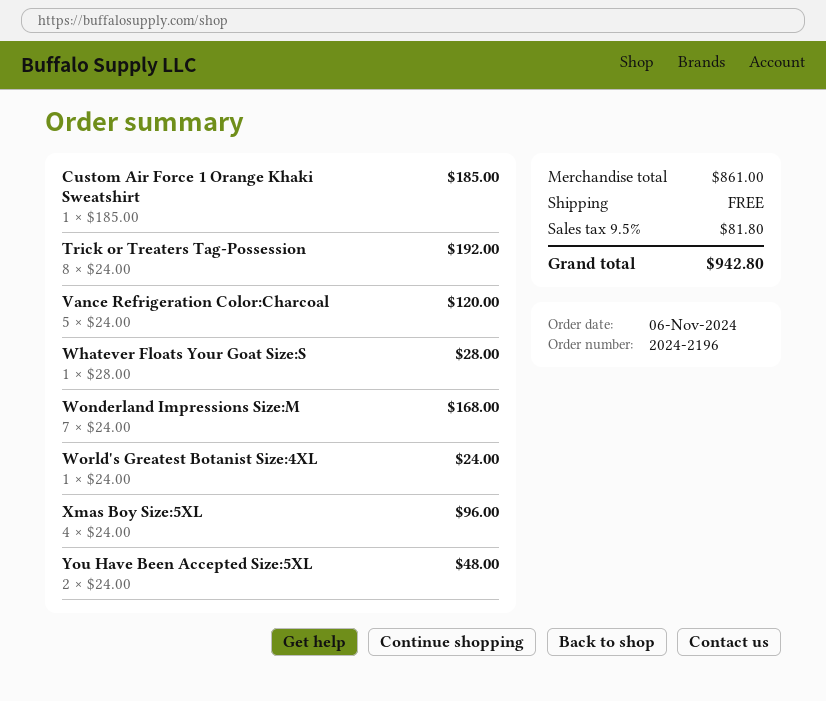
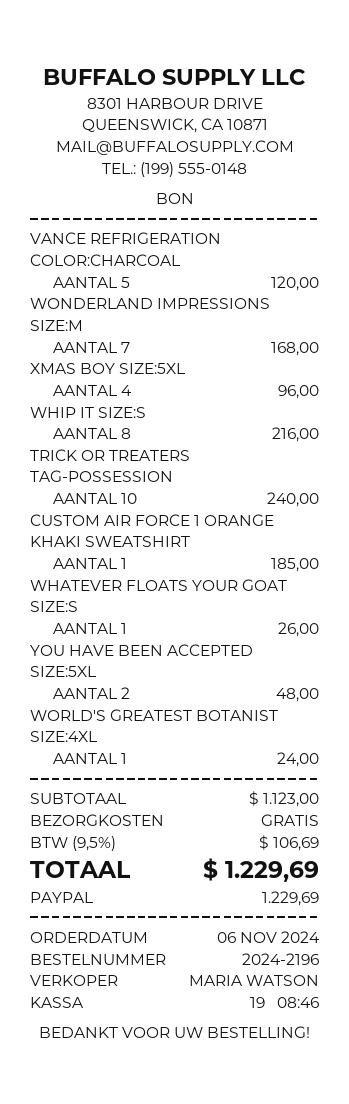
Trick or Treaters Tag-Possession: 8 for 192.00 -> 10 for 240.00
Whatever Floats Your Goat Size:S: 1 for 28.00 -> 1 for 26.00
WHIP IT SIZE:S: none -> 8 for 216.00
subtotal: 861.00 -> 1123.00
tax: 9.5% = 81.80 -> 9.5% = 106.69
total: 942.80 -> 1229.69

